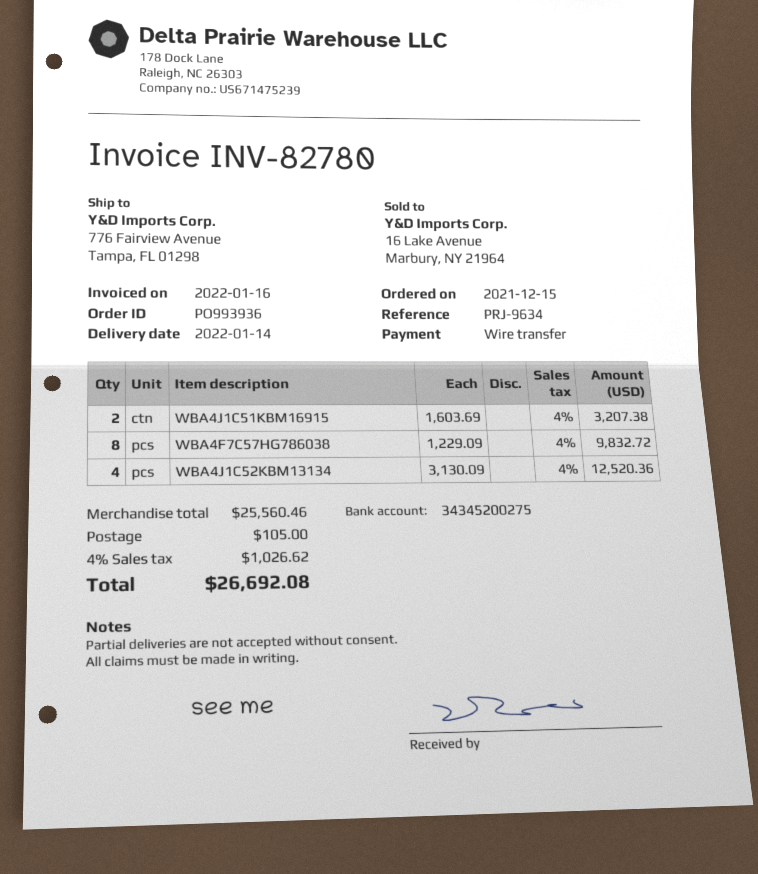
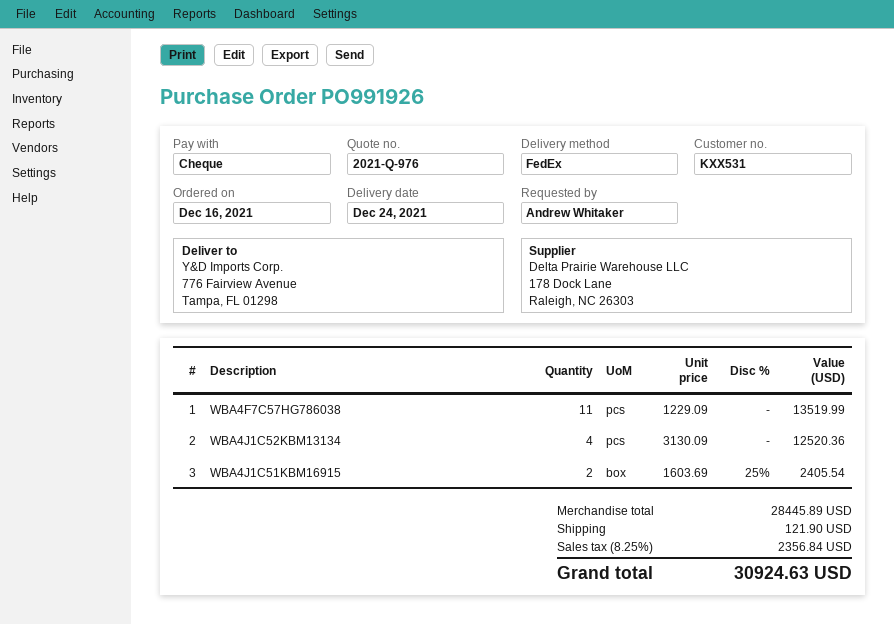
order number: PO993936 -> PO991926
order date: 2021-12-15 -> 2021-12-16
delivery date: 2022-01-14 -> 2021-12-24
payment method: bank transfer -> cheque
WBA4J1C51KBM16915: 2 x 1603.69 = 3207.38 -> 2 x 1603.69 - 25% = 2405.54
WBA4F7C57HG786038: 8 x 1229.09 = 9832.72 -> 11 x 1229.09 = 13519.99
subtotal: 25560.46 -> 28445.89
shipping: 105.00 -> 121.90
tax: 4% = 1026.62 -> 8.25% = 2356.84
total: 26692.08 -> 30924.63

